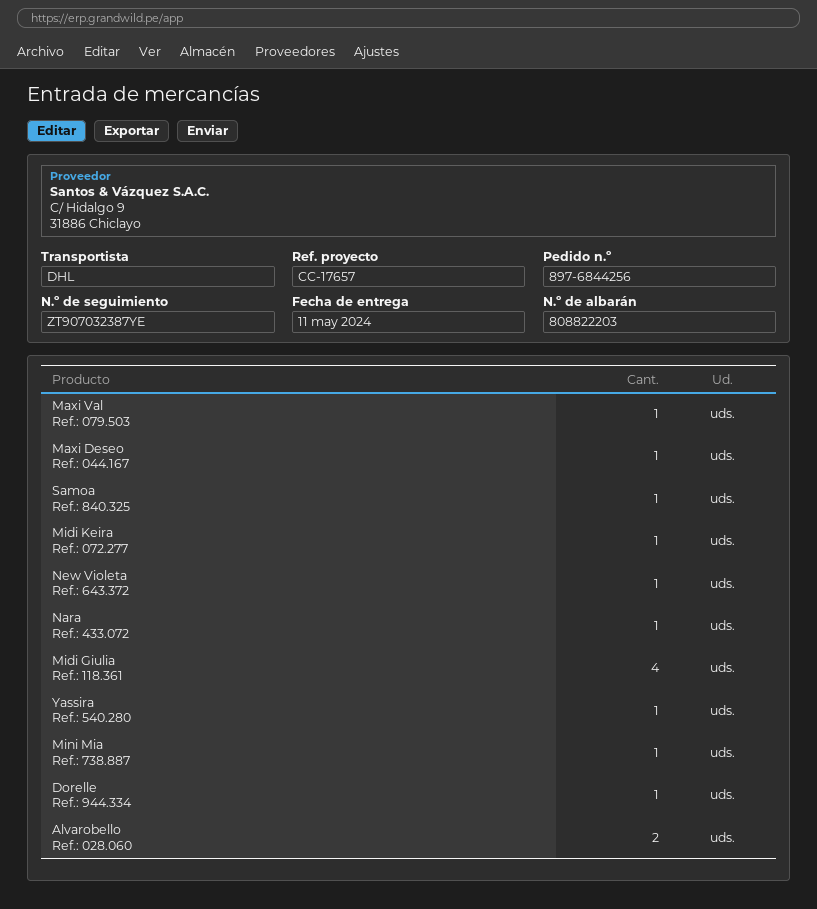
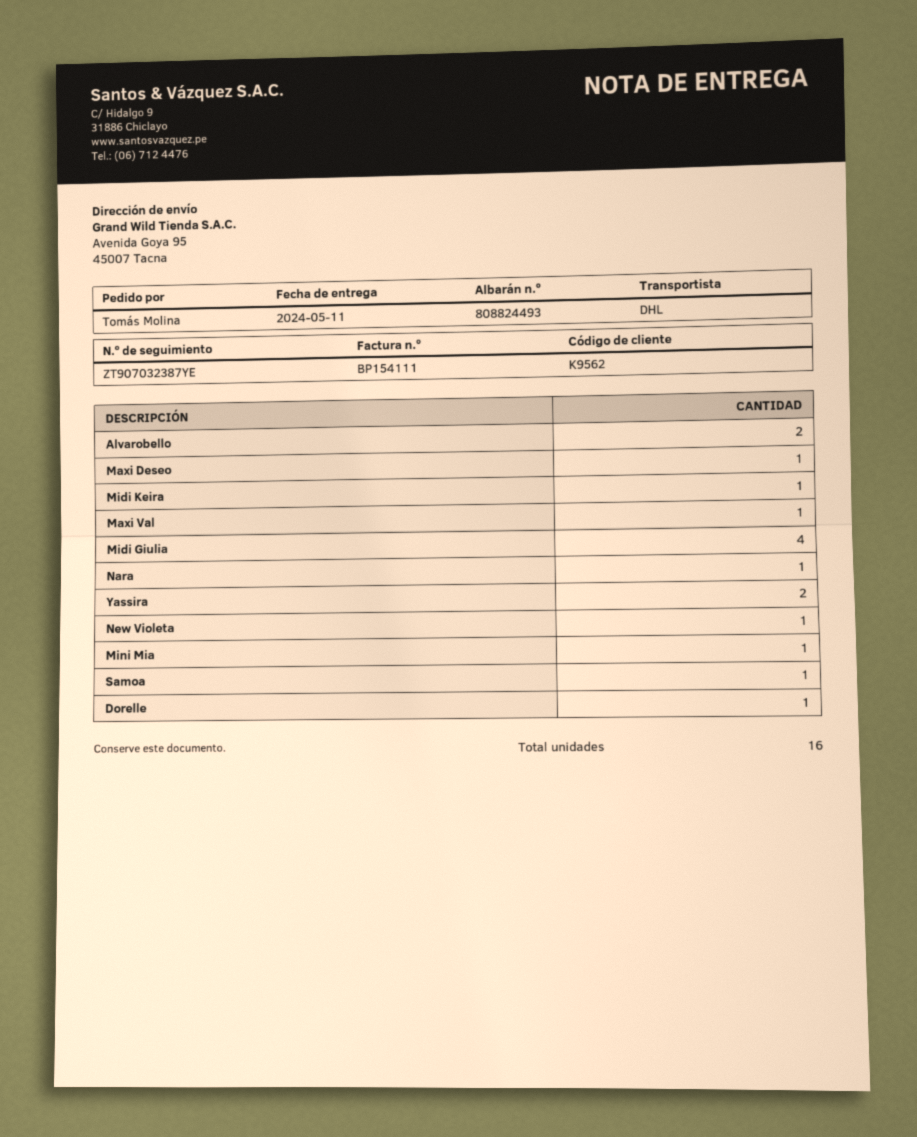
delivery note number: 808822203 -> 808824493
Yassira: 1 -> 2

